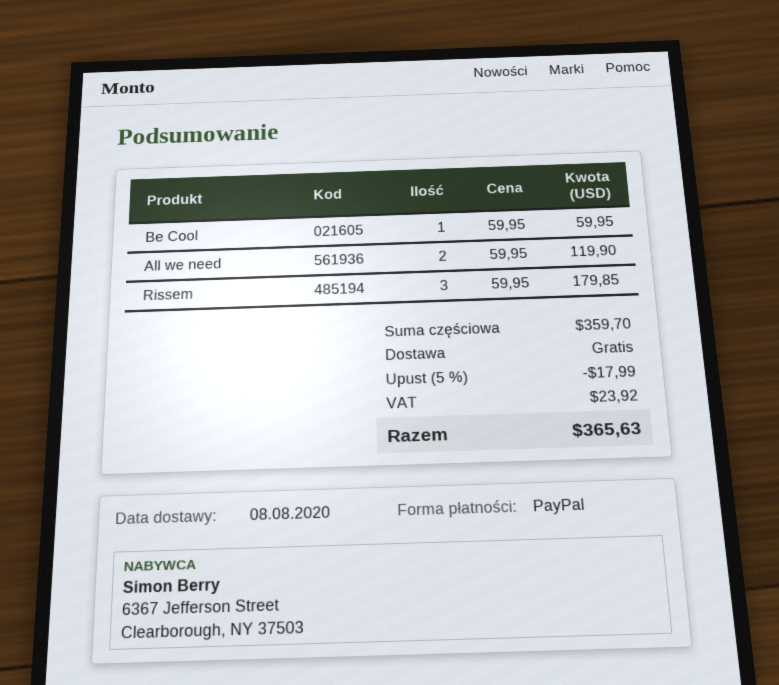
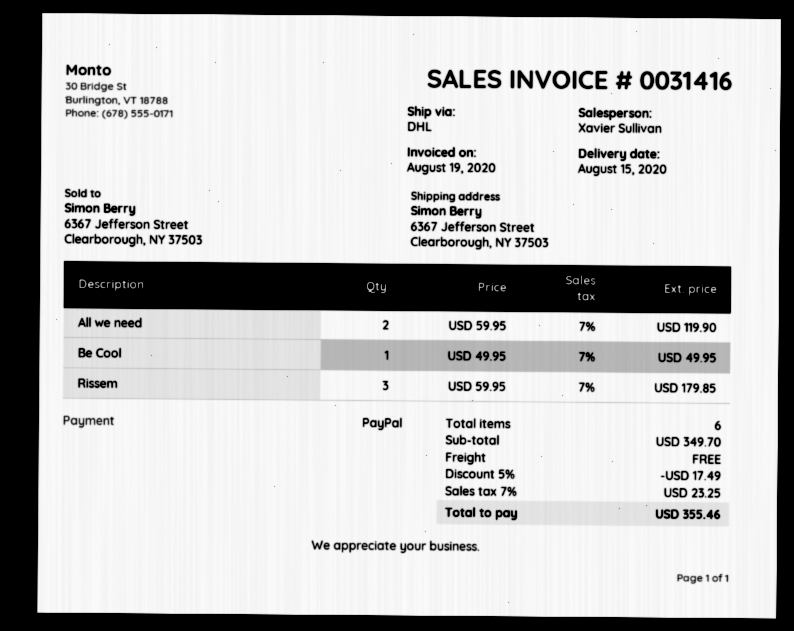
delivery date: 2020-08-08 -> 2020-08-15
Be Cool: 1 x 59.95 = 59.95 -> 1 x 49.95 = 49.95
subtotal: 359.70 -> 349.70
discount: 5% = 17.99 -> 5% = 17.49
tax: 23.92 -> 23.25
total: 365.63 -> 355.46

